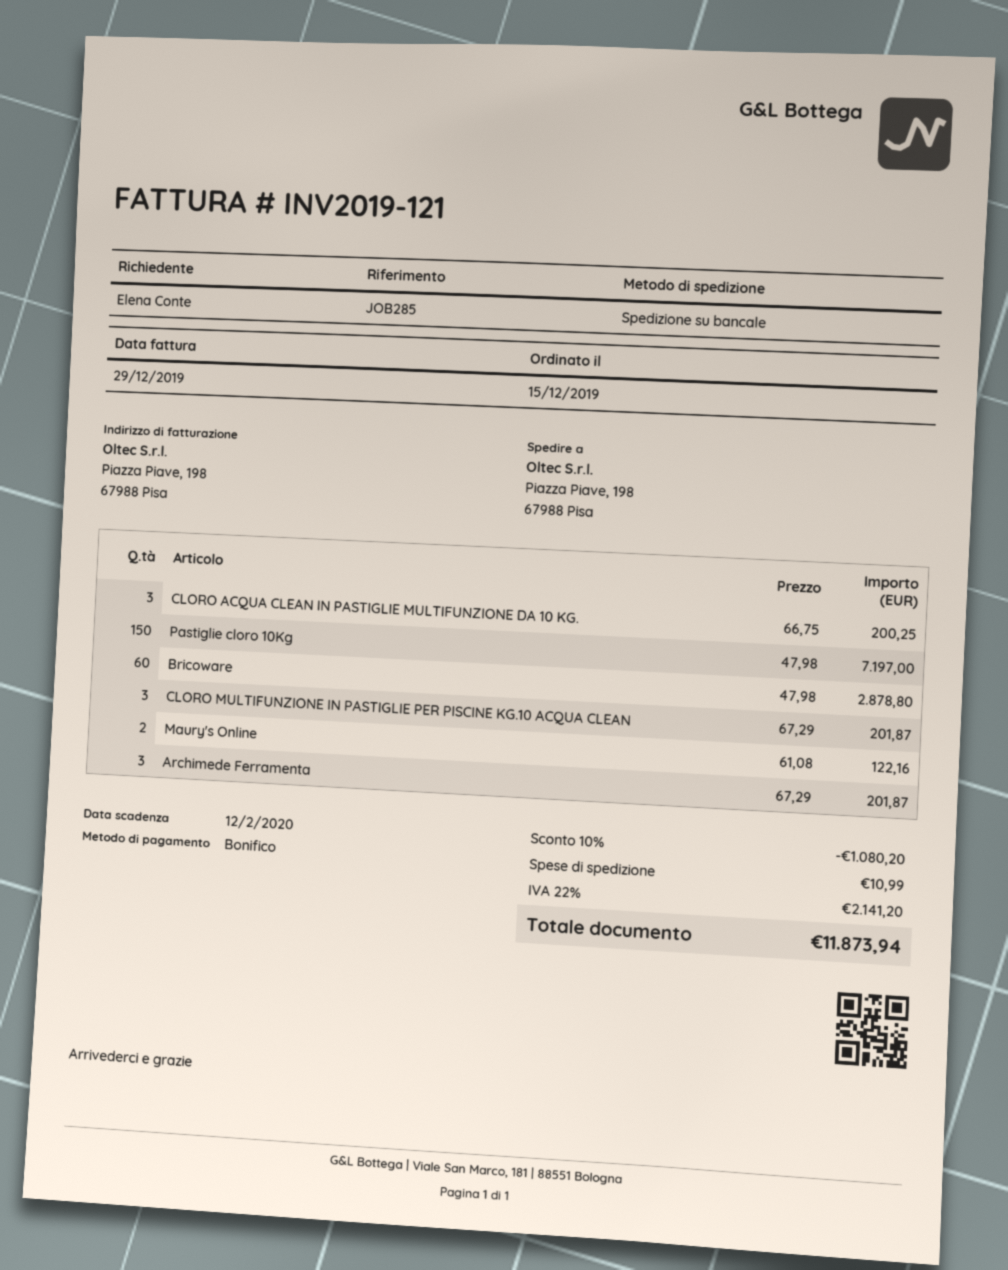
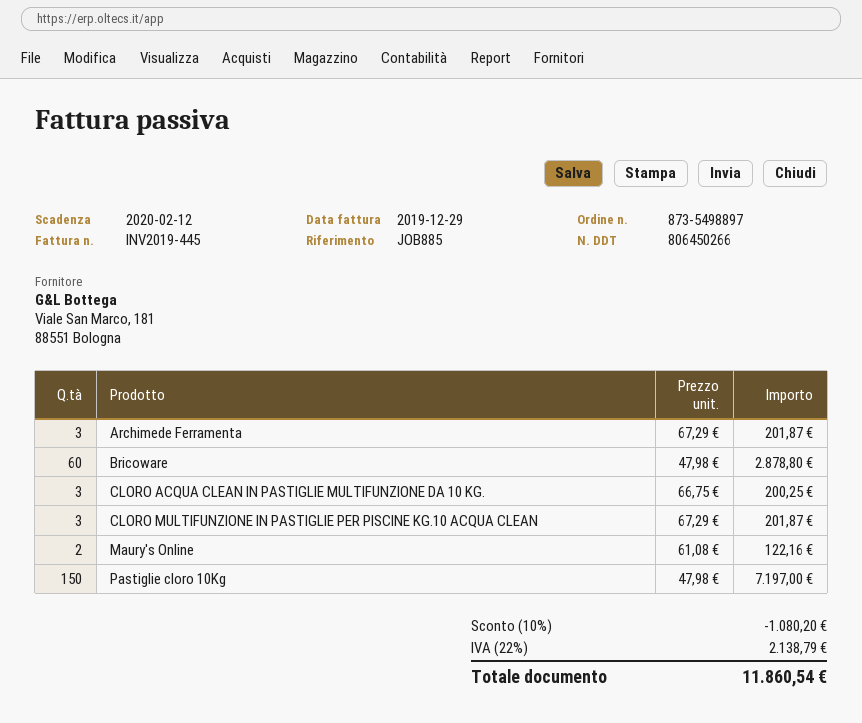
invoice number: INV2019-121 -> INV2019-445
reference: JOB285 -> JOB885
shipping: 10.99 -> none
tax: 22% = 2141.20 -> 22% = 2138.79
total: 11873.94 -> 11860.54

